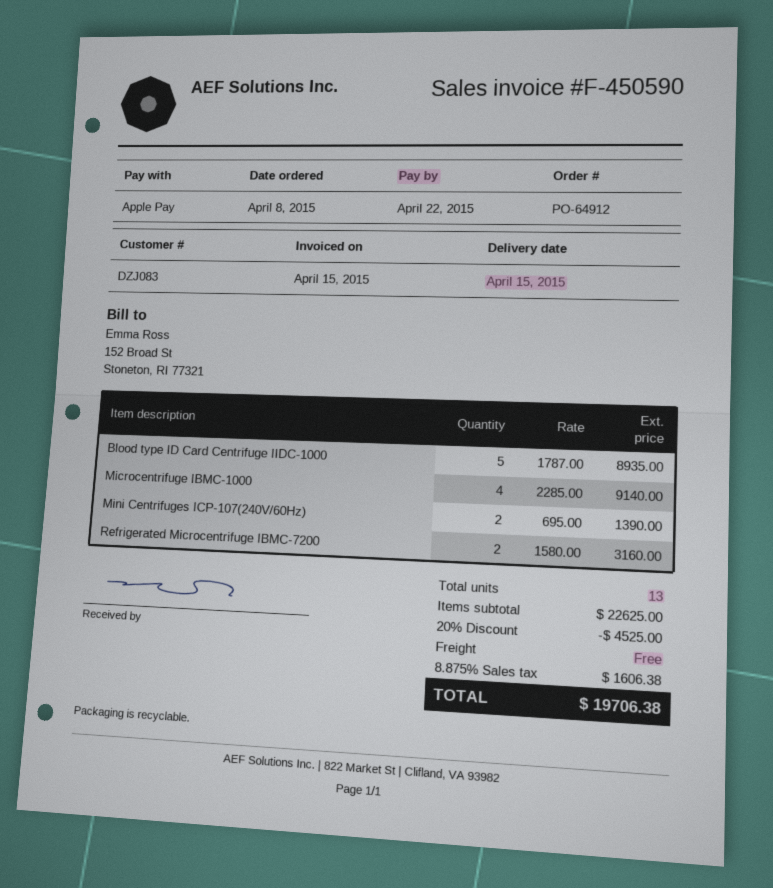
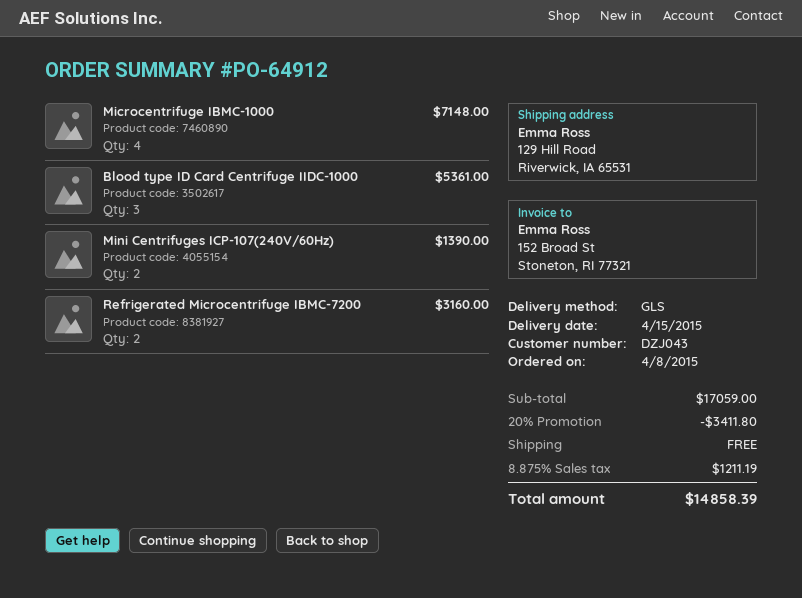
customer number: DZJ083 -> DZJ043
Blood type ID Card Centrifuge IIDC-1000: 5 for 8935.00 -> 3 for 5361.00
Microcentrifuge IBMC-1000: 4 for 9140.00 -> 4 for 7148.00
subtotal: 22625.00 -> 17059.00
discount: 20% = 4525.00 -> 20% = 3411.80
tax: 8.875% = 1606.38 -> 8.875% = 1211.19
total: 19706.38 -> 14858.39

